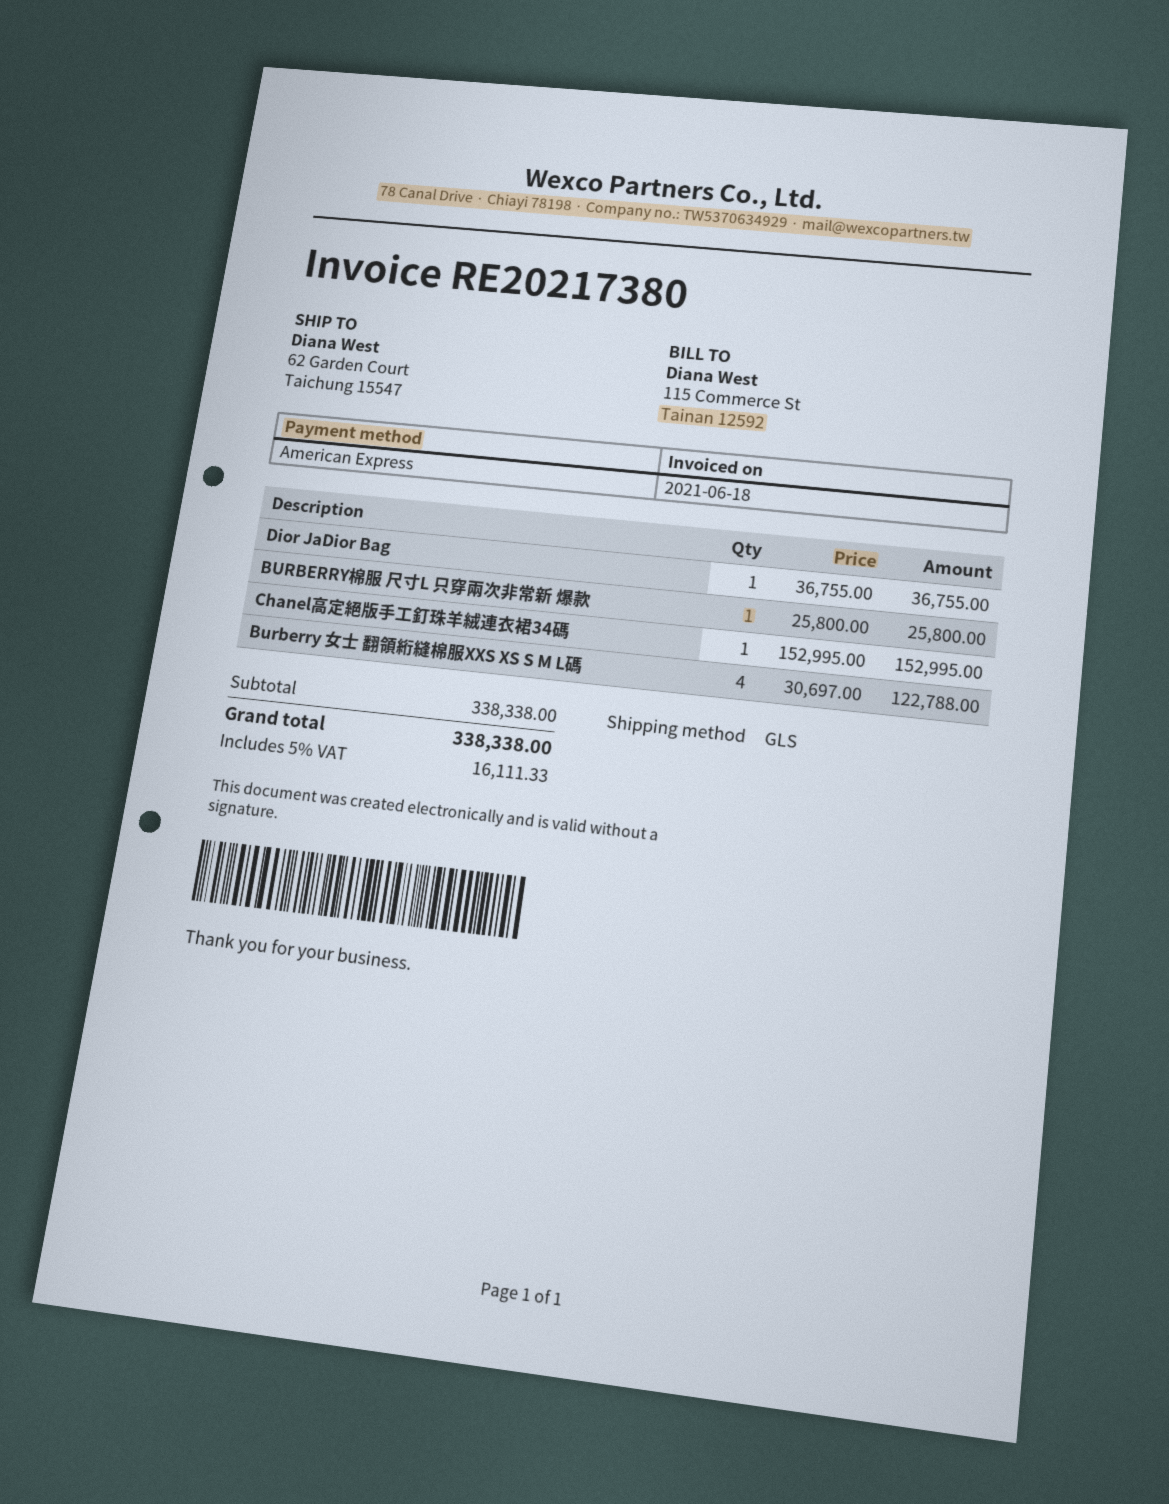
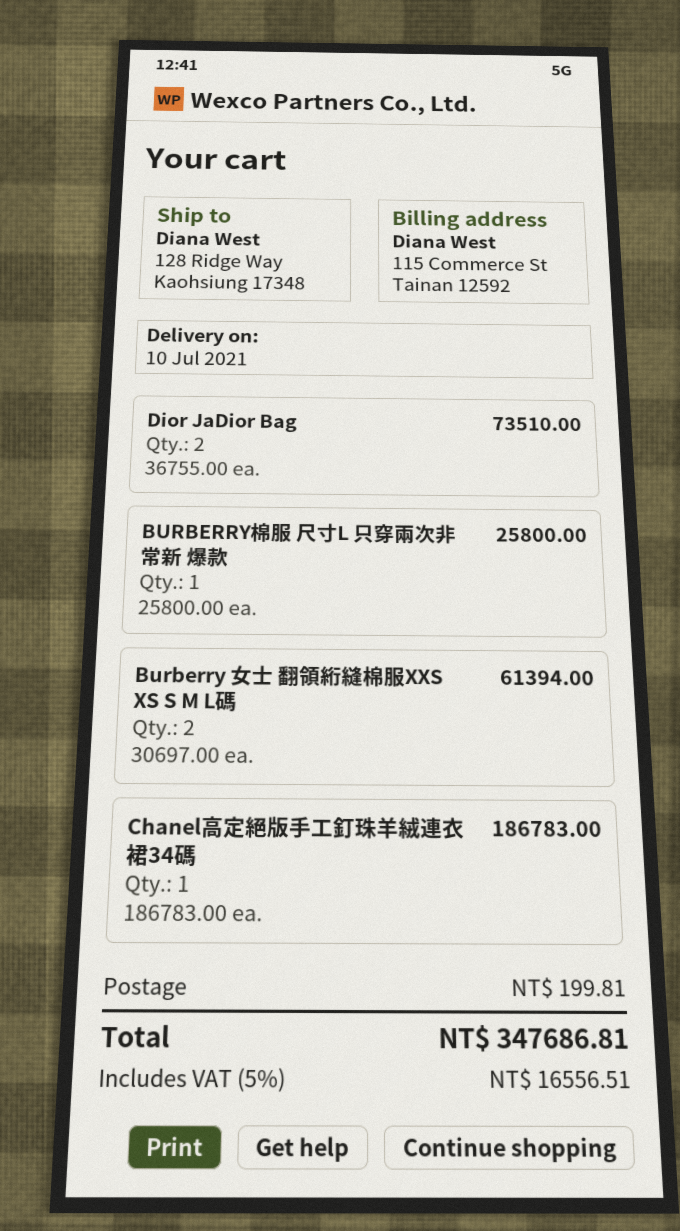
ship to: 62 Garden Court, Taichung 15547 -> 128 Ridge Way, Kaohsiung 17348
Dior JaDior Bag: 1 x 36755.00 = 36755.00 -> 2 x 36755.00 = 73510.00
Chanel高定絕版手工釘珠羊絨連衣裙34碼: 1 x 152995.00 = 152995.00 -> 1 x 186783.00 = 186783.00
Burberry 女士 翻領絎縫棉服XXS XS S M L碼: 4 x 30697.00 = 122788.00 -> 2 x 30697.00 = 61394.00
shipping: none -> 199.81
tax: 5% = 16111.33 -> 5% = 16556.51
total: 338338.00 -> 347686.81

